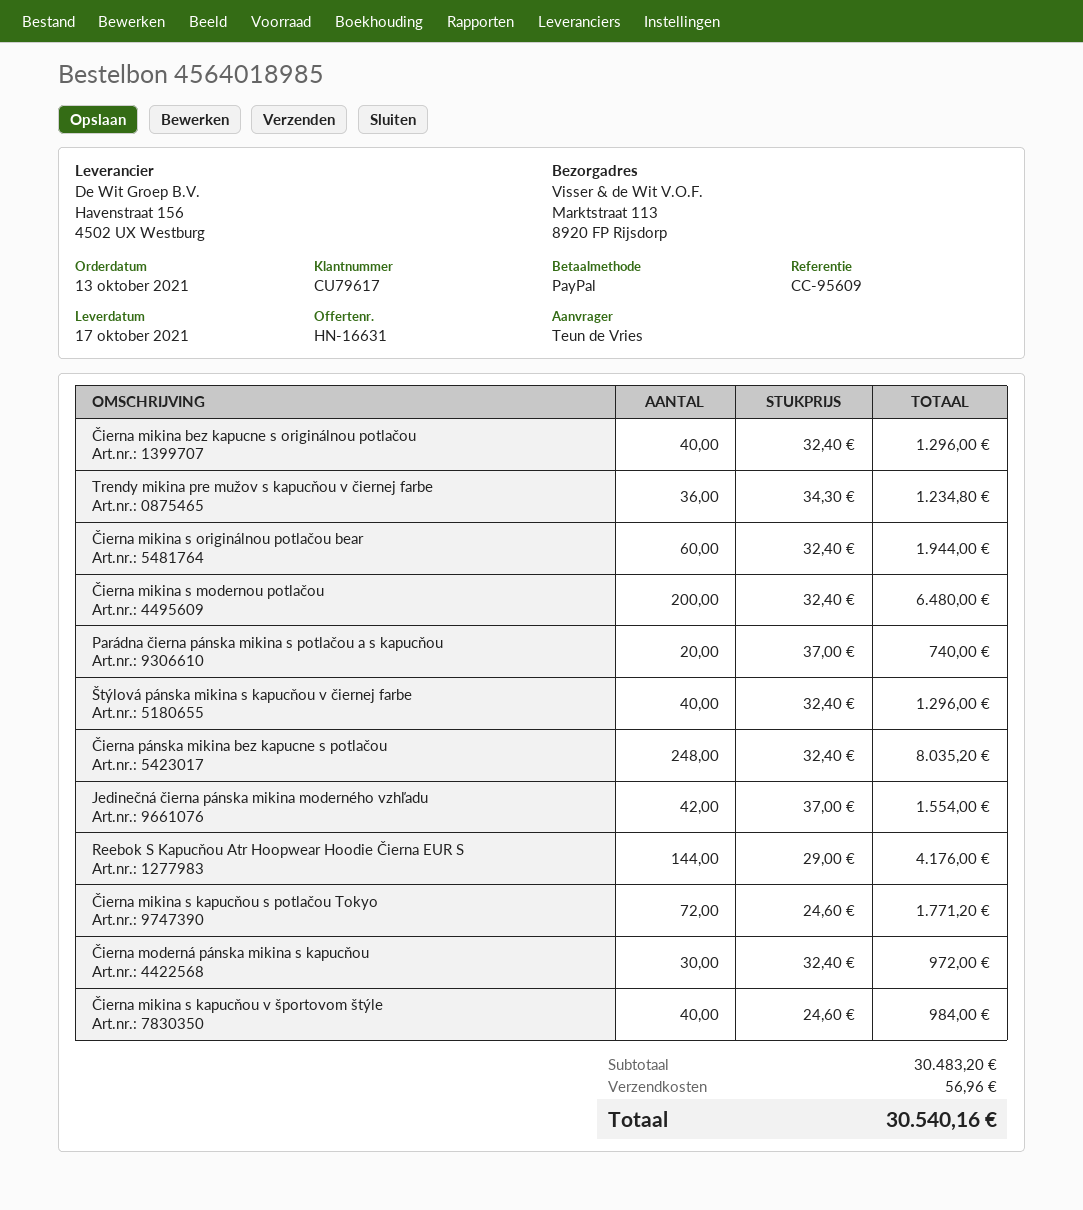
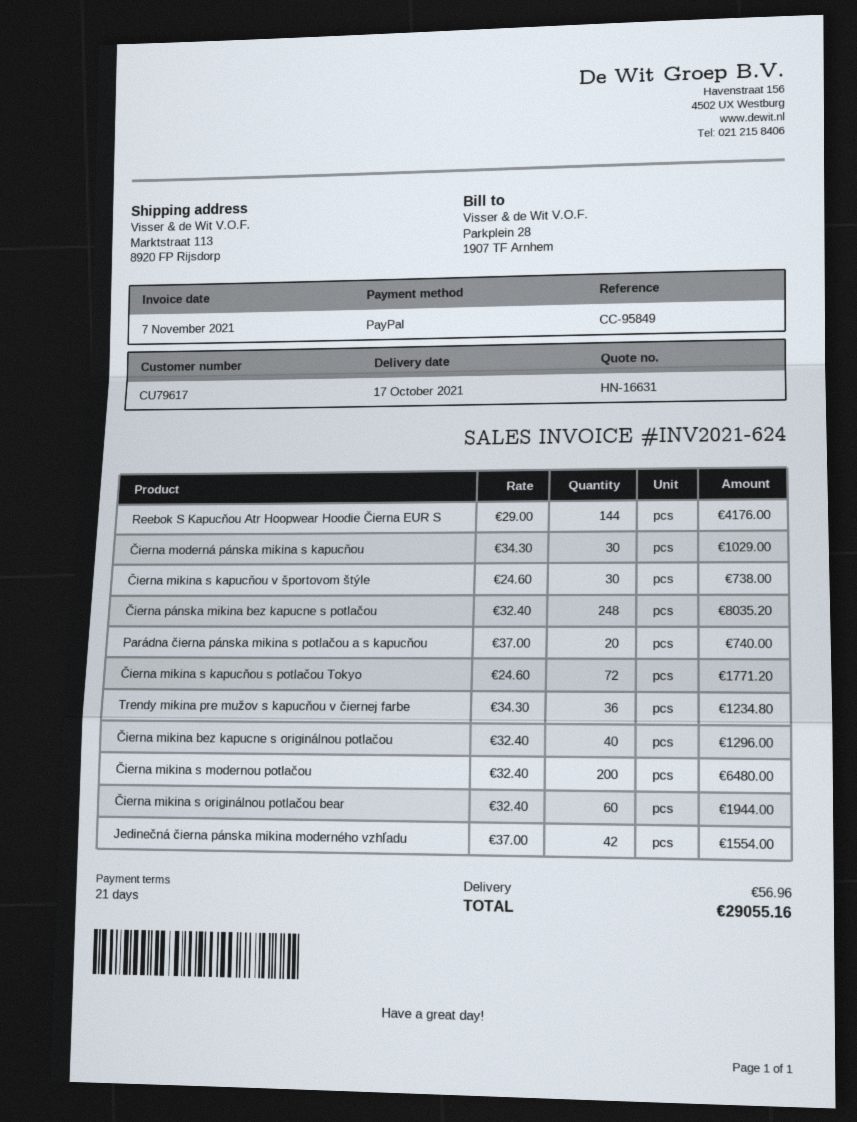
reference: CC-95609 -> CC-95849
Štýlová pánska mikina s kapucňou v čiernej farbe: 40 x 32.40 = 1296.00 -> none
Čierna moderná pánska mikina s kapucňou: 30 x 32.40 = 972.00 -> 30 x 34.30 = 1029.00
Čierna mikina s kapucňou v športovom štýle: 40 x 24.60 = 984.00 -> 30 x 24.60 = 738.00
total: 30540.16 -> 29055.16

